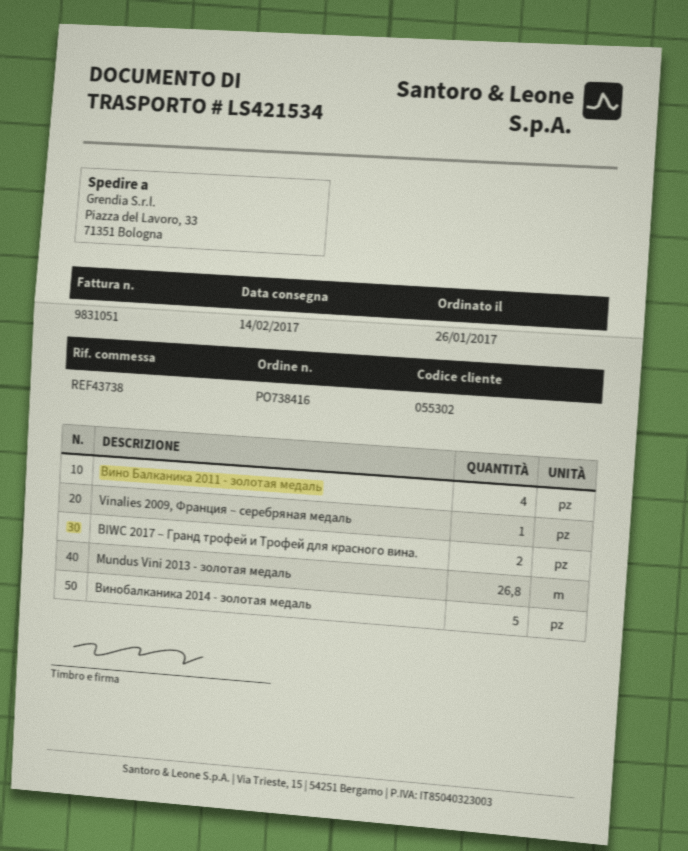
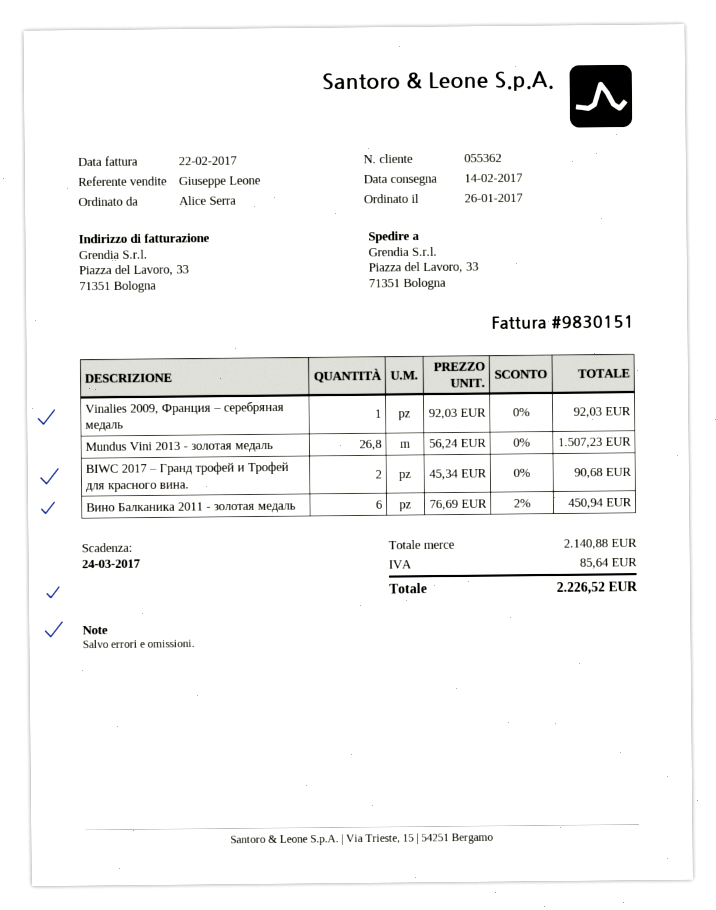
invoice number: 9831051 -> 9830151
customer number: 055302 -> 055362
Вино Балканика 2011 - золотая медаль: 4 -> 6
Винобалканика 2014 - золотая медаль: 5 -> none

